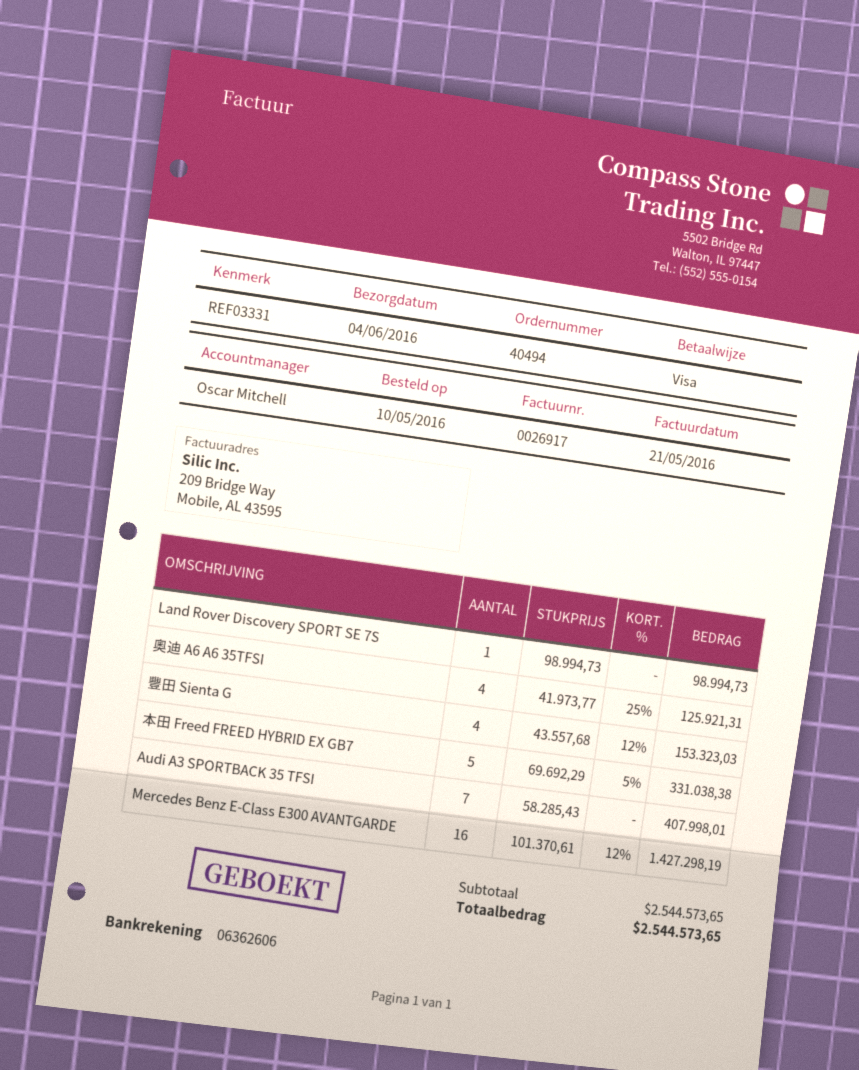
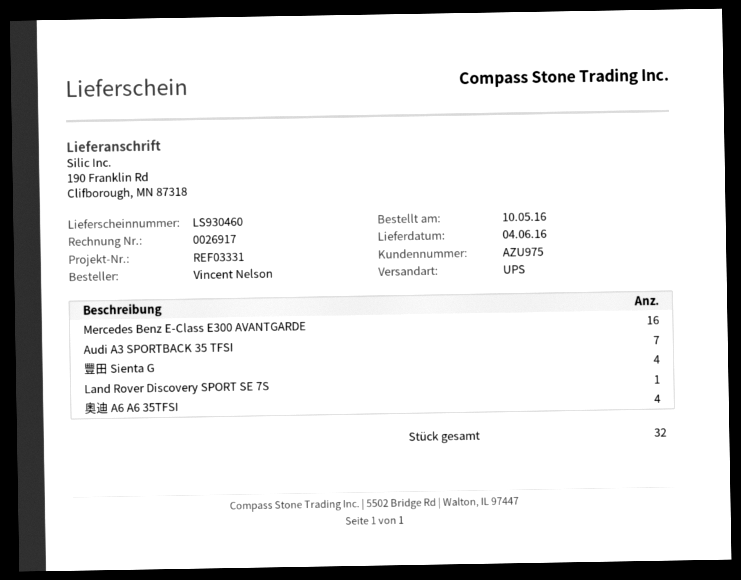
本田 Freed FREED HYBRID EX GB7: 5 -> none

